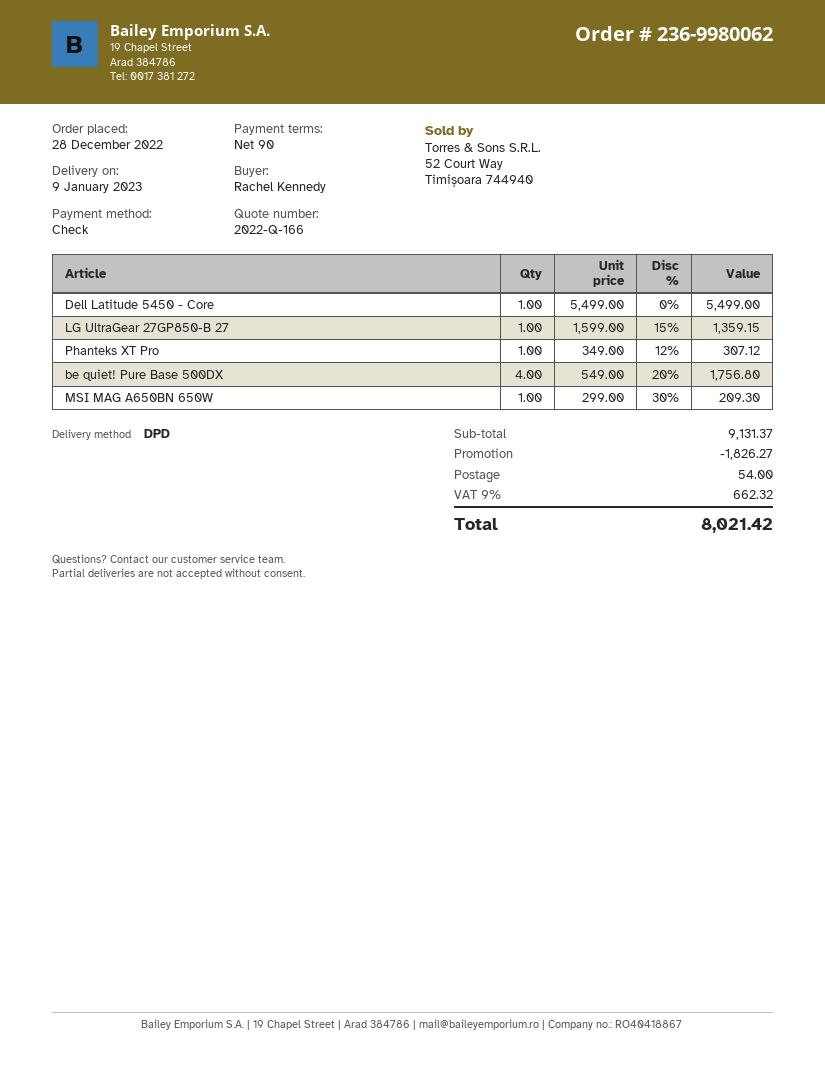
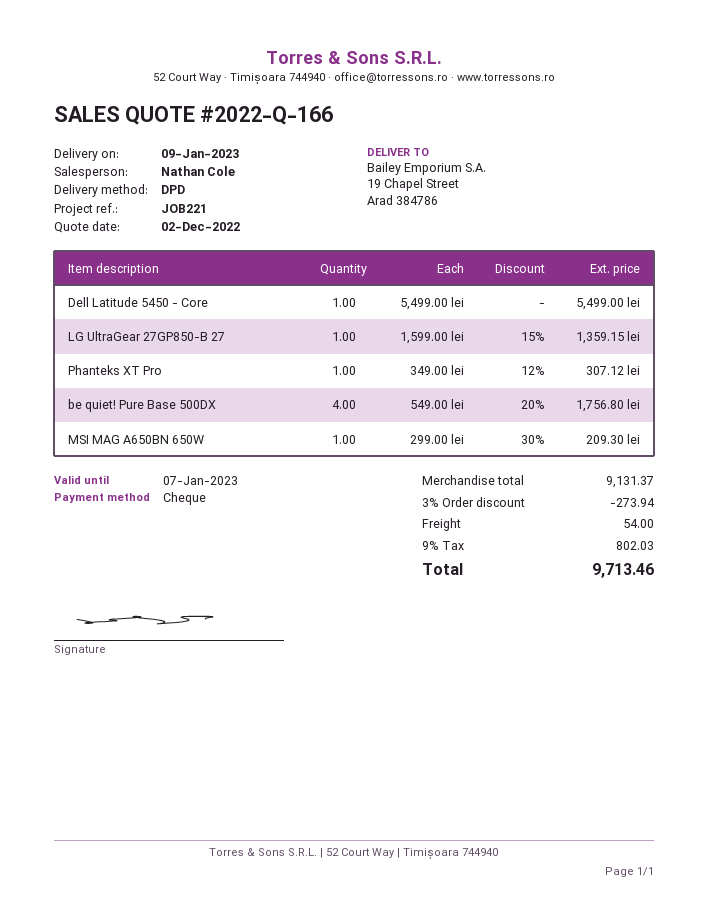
discount: 1826.27 -> 273.94
tax: 9% = 662.32 -> 9% = 802.03
total: 8021.42 -> 9713.46

